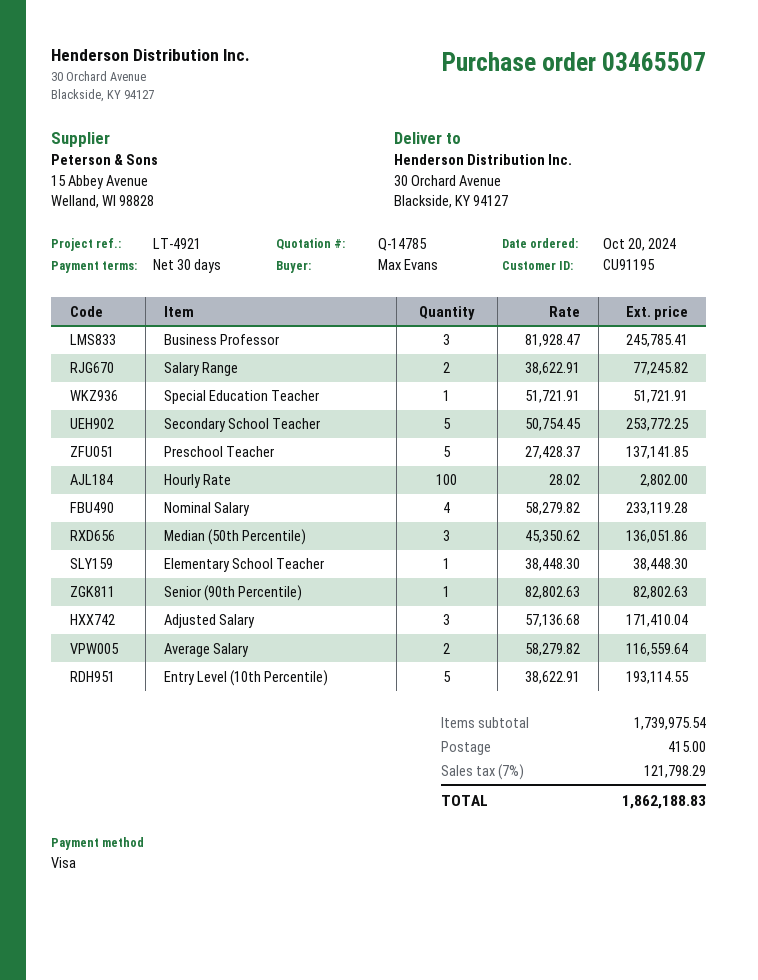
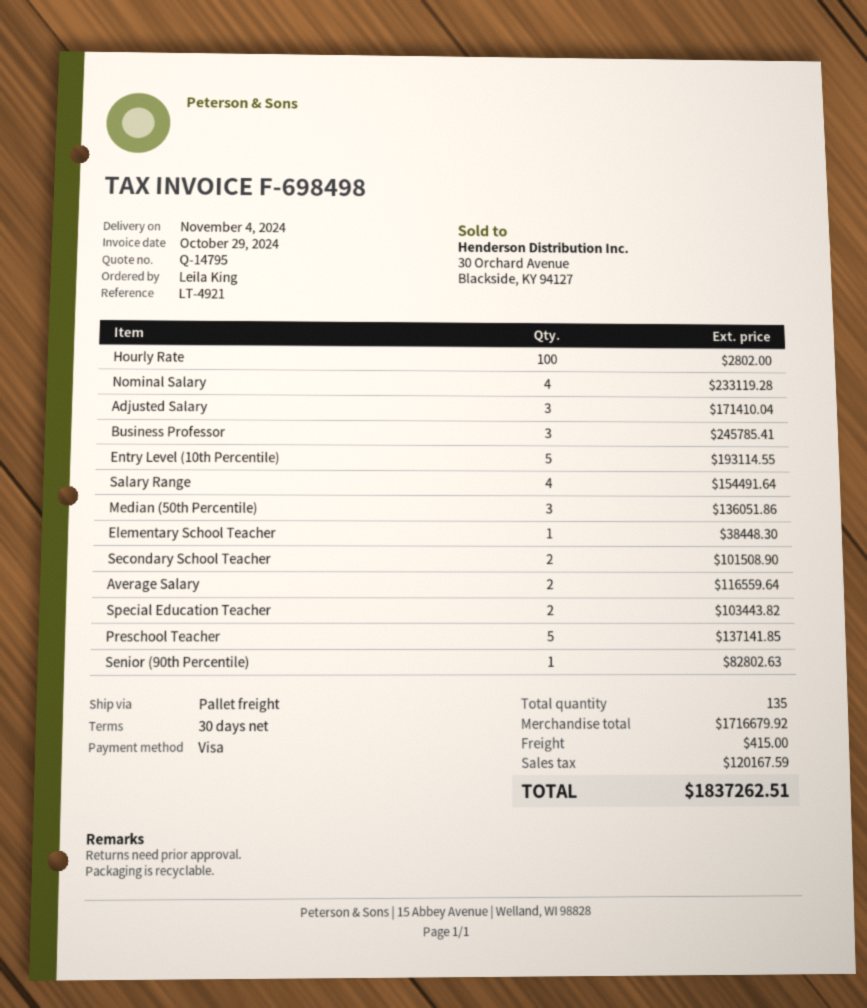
quote number: Q-14785 -> Q-14795
ordered by: Max Evans -> Leila King
Salary Range: 2 for 77245.82 -> 4 for 154491.64
Special Education Teacher: 1 for 51721.91 -> 2 for 103443.82
Secondary School Teacher: 5 for 253772.25 -> 2 for 101508.90
subtotal: 1739975.54 -> 1716679.92
tax: 121798.29 -> 120167.59
total: 1862188.83 -> 1837262.51

